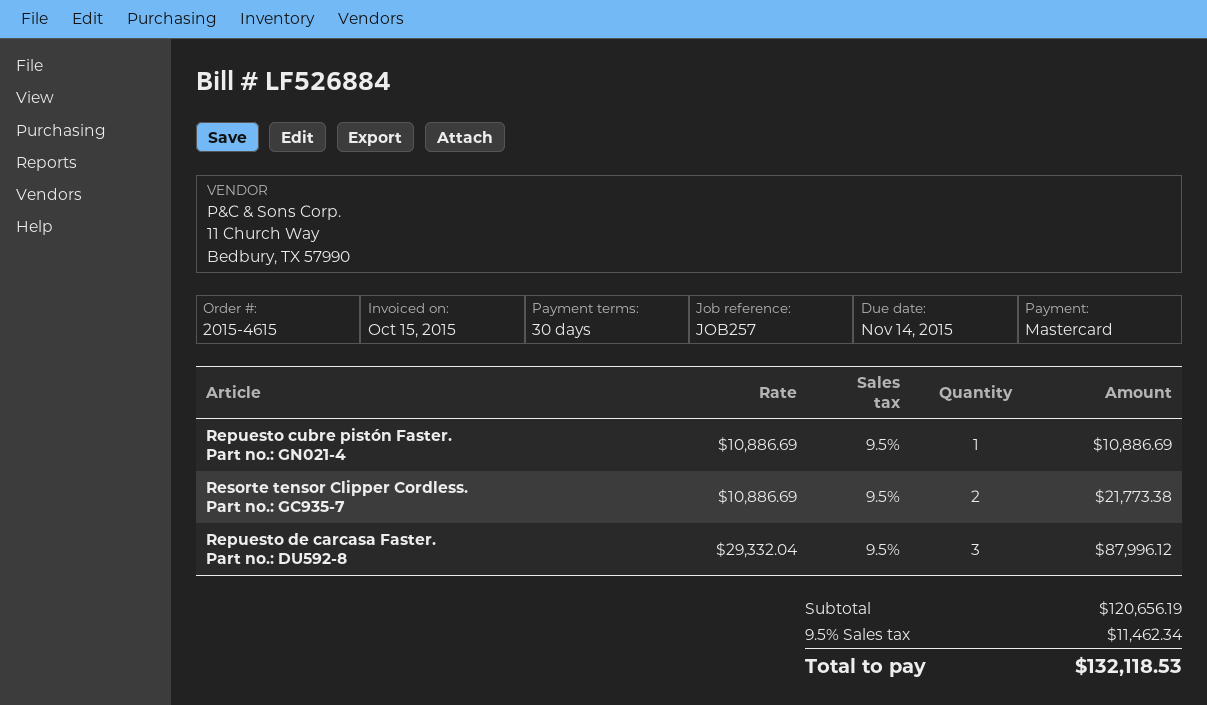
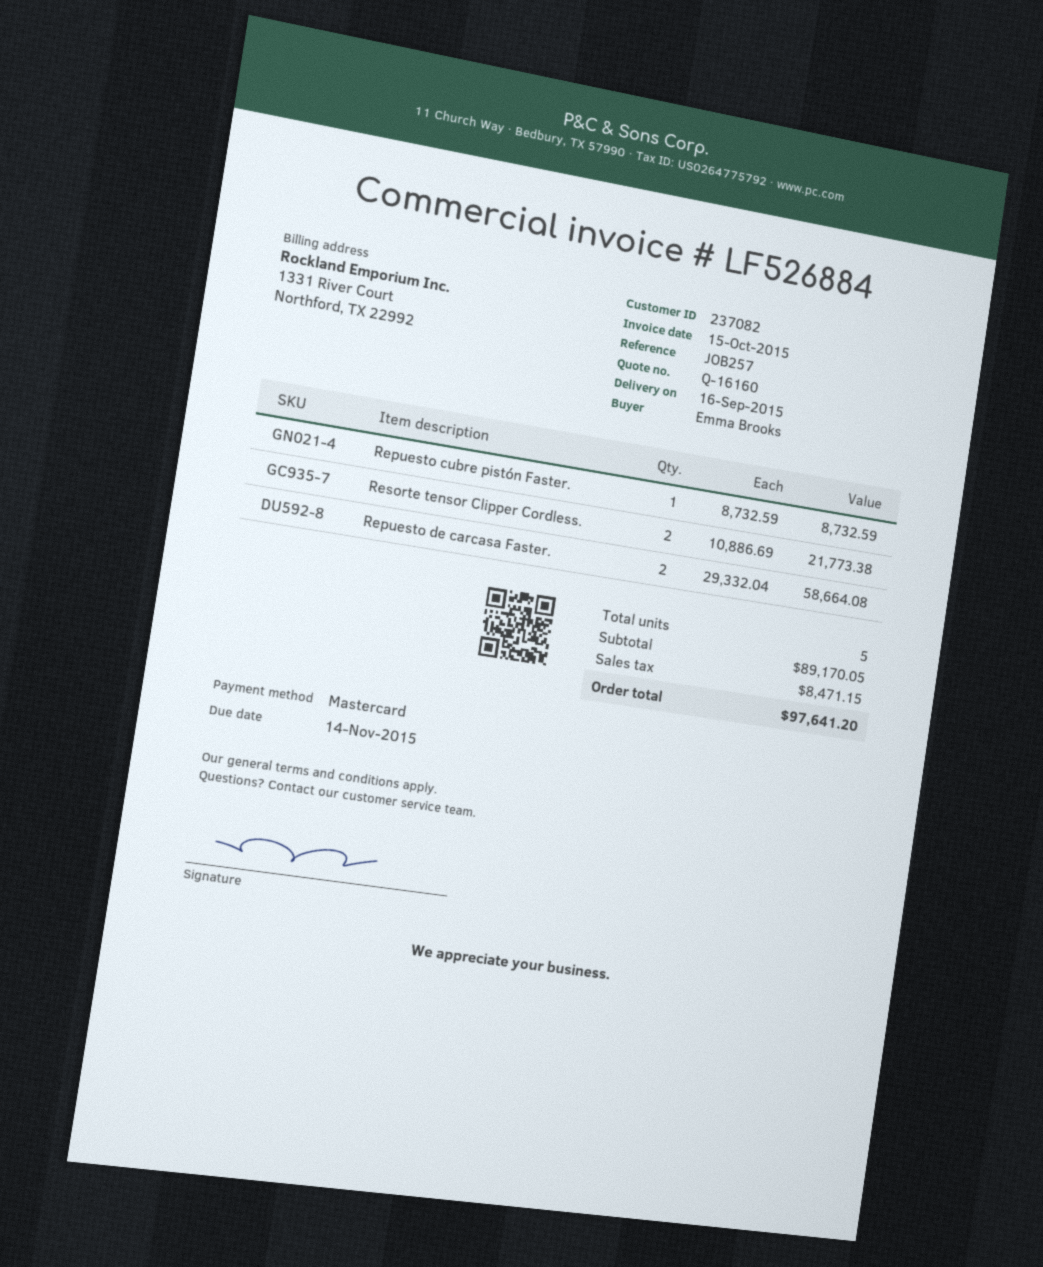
Repuesto cubre pistón Faster.: 1 x 10886.69 = 10886.69 -> 1 x 8732.59 = 8732.59
Repuesto de carcasa Faster.: 3 x 29332.04 = 87996.12 -> 2 x 29332.04 = 58664.08
subtotal: 120656.19 -> 89170.05
tax: 11462.34 -> 8471.15
total: 132118.53 -> 97641.20

